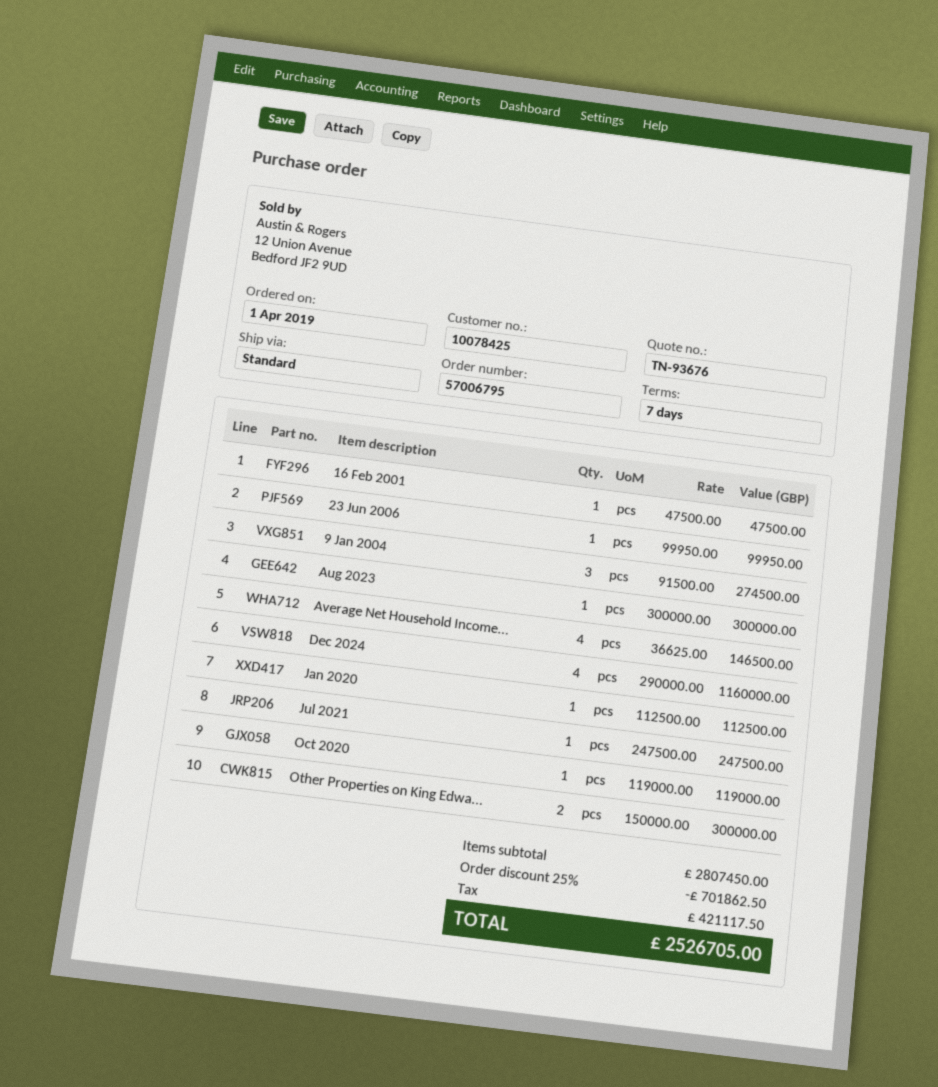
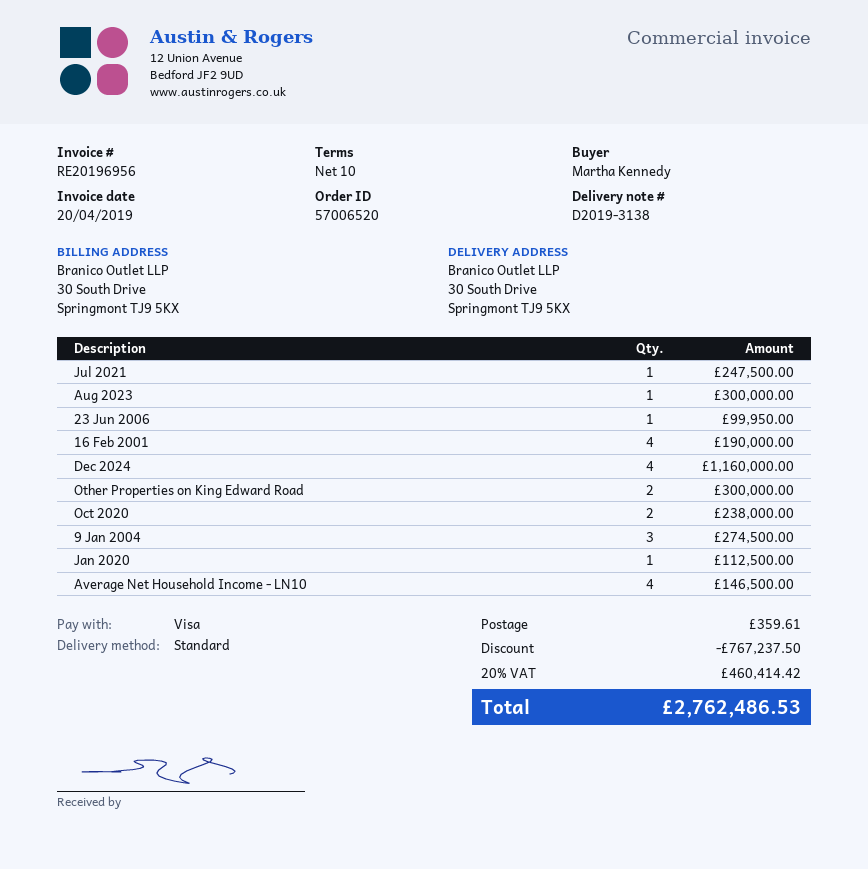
order number: 57006795 -> 57006520
payment terms: 7 days -> 10 days
16 Feb 2001: 1 for 47500.00 -> 4 for 190000.00
Oct 2020: 1 for 119000.00 -> 2 for 238000.00
discount: 701862.50 -> 767237.50
shipping: none -> 359.61
tax: 421117.50 -> 460414.42
total: 2526705.00 -> 2762486.53

